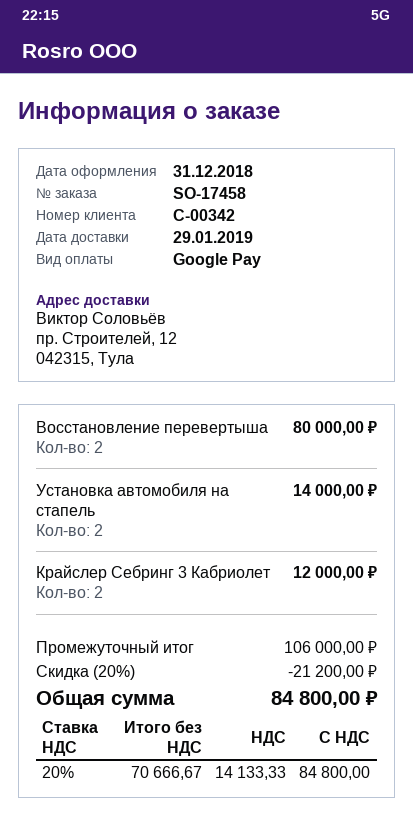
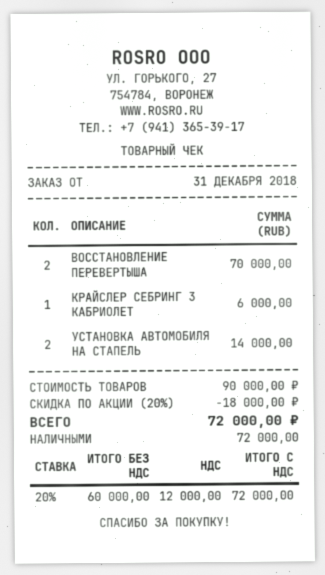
payment method: Google Pay -> cash
Восстановление перевертыша: 2 for 80000.00 -> 2 for 70000.00
Крайслер Себринг 3 Кабриолет: 2 for 12000.00 -> 1 for 6000.00
subtotal: 106000.00 -> 90000.00
discount: 20% = 21200.00 -> 20% = 18000.00
net: 70666.67 -> 60000.00
tax: 20% = 14133.33 -> 20% = 12000.00
total: 84800.00 -> 72000.00

